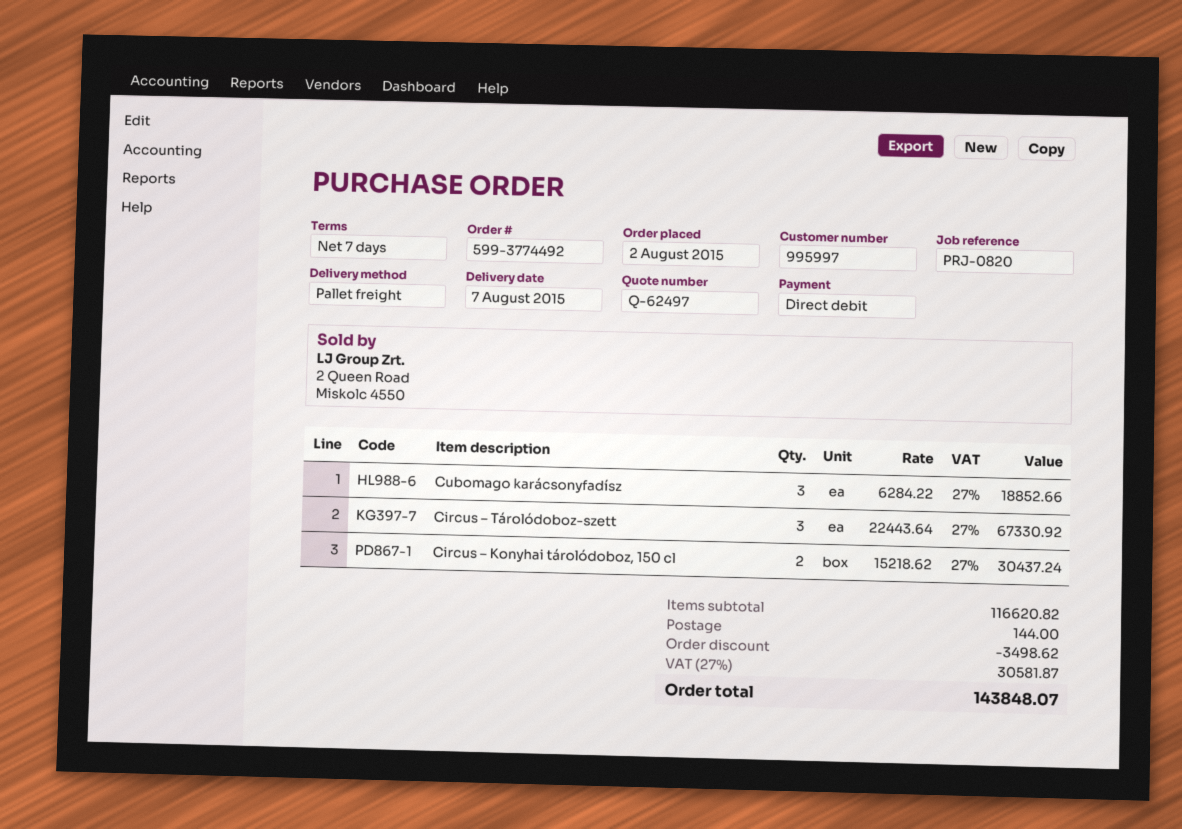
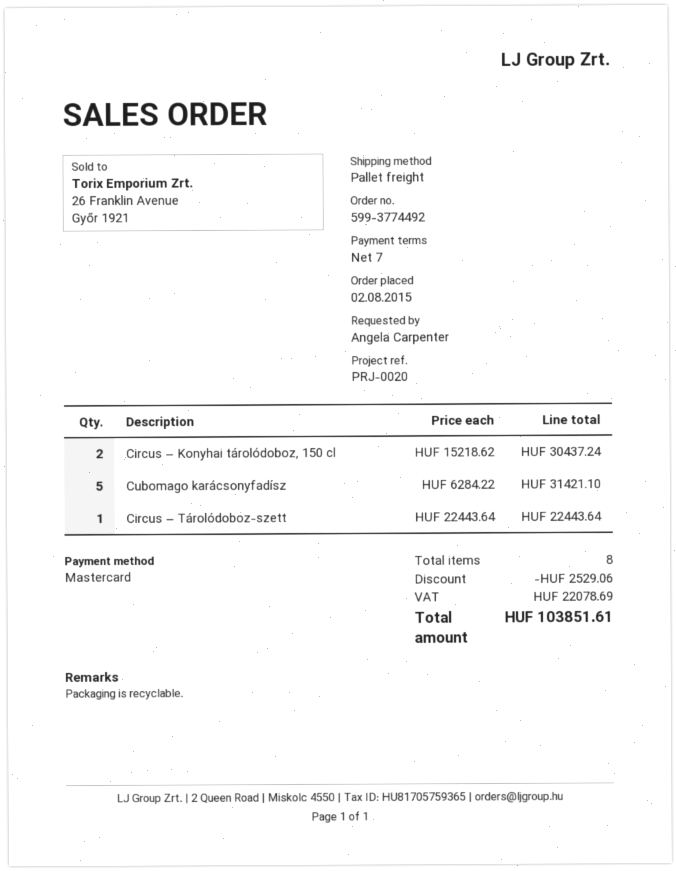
reference: PRJ-0820 -> PRJ-0020
payment method: direct debit -> Mastercard
Cubomago karácsonyfadísz: 3 x 6284.22 = 18852.66 -> 5 x 6284.22 = 31421.10
Circus – Tárolódoboz-szett: 3 x 22443.64 = 67330.92 -> 1 x 22443.64 = 22443.64
discount: 3498.62 -> 2529.06
shipping: 144.00 -> none
tax: 30581.87 -> 22078.69
total: 143848.07 -> 103851.61

